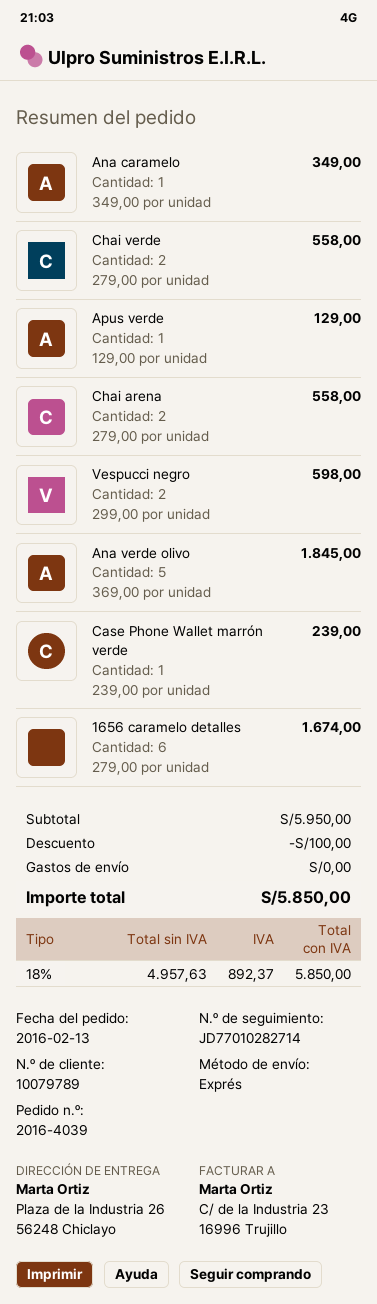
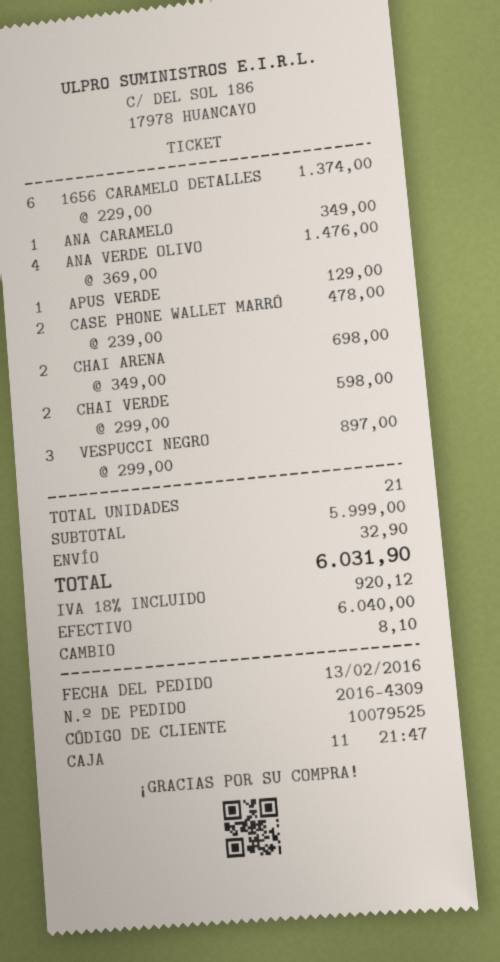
order number: 2016-4039 -> 2016-4309
customer number: 10079789 -> 10079525
Chai verde: 2 x 279.00 = 558.00 -> 2 x 299.00 = 598.00
Chai arena: 2 x 279.00 = 558.00 -> 2 x 349.00 = 698.00
Vespucci negro: 2 x 299.00 = 598.00 -> 3 x 299.00 = 897.00
Ana verde olivo: 5 x 369.00 = 1845.00 -> 4 x 369.00 = 1476.00
Case Phone Wallet marrón verde: 1 x 239.00 = 239.00 -> 2 x 239.00 = 478.00
1656 caramelo detalles: 6 x 279.00 = 1674.00 -> 6 x 229.00 = 1374.00
subtotal: 5950.00 -> 5999.00
discount: 100.00 -> none
shipping: 0.00 -> 32.90
tax: 18% = 892.37 -> 18% = 920.12
total: 5850.00 -> 6031.90

